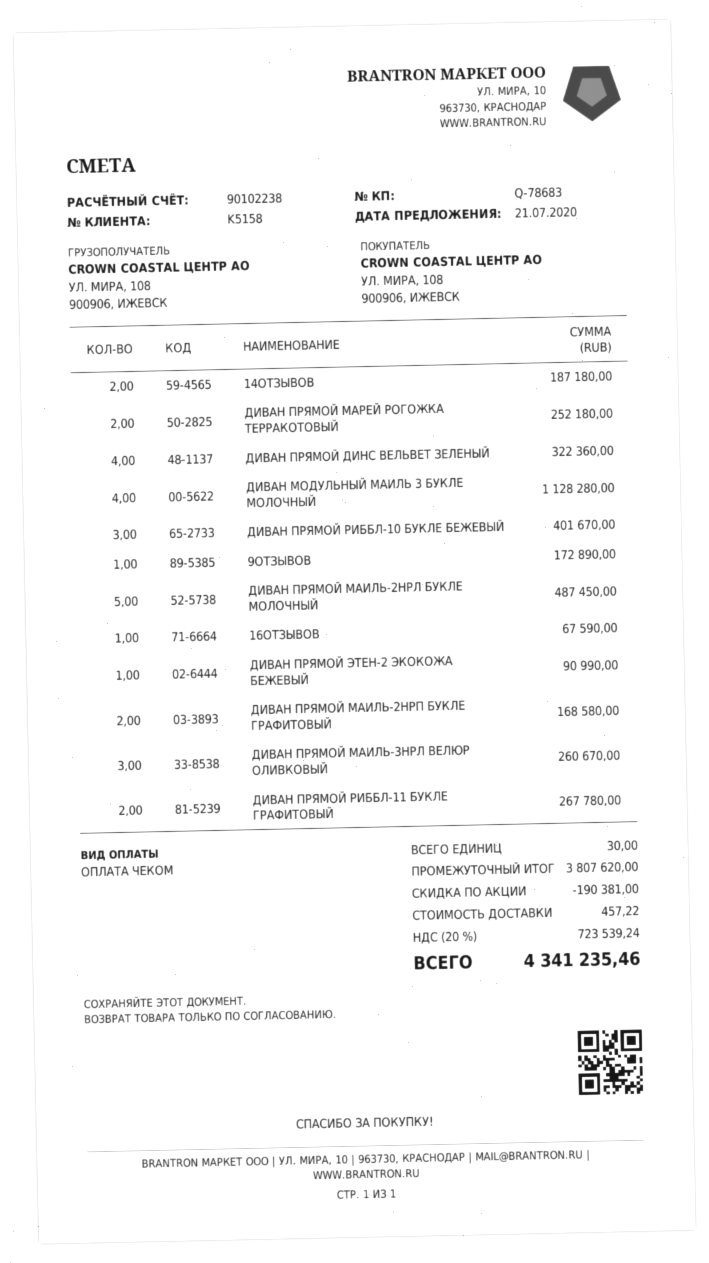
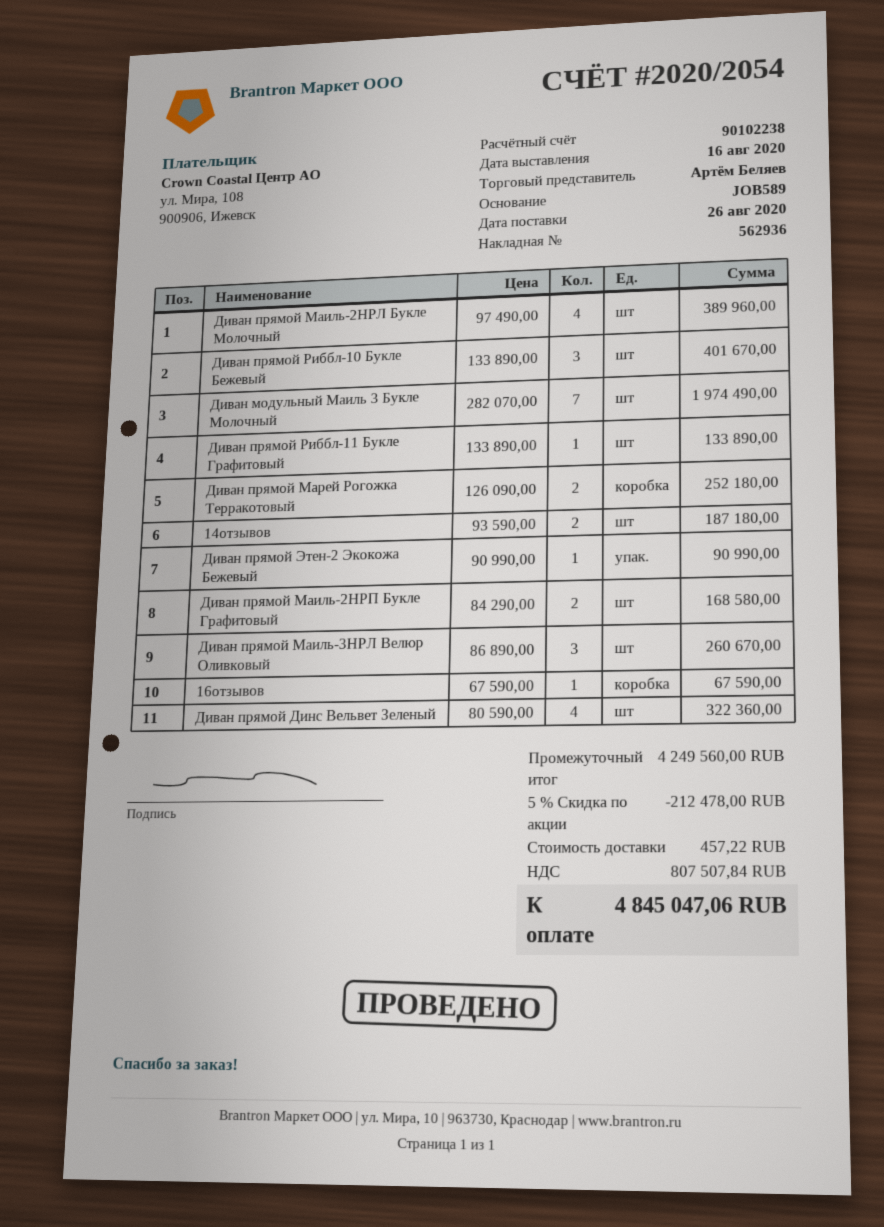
ДИВАН МОДУЛЬНЫЙ МАИЛЬ 3 БУКЛЕ МОЛОЧНЫЙ: 4 for 1128280.00 -> 7 for 1974490.00
9ОТЗЫВОВ: 1 for 172890.00 -> none
ДИВАН ПРЯМОЙ МАИЛЬ-2НРЛ БУКЛЕ МОЛОЧНЫЙ: 5 for 487450.00 -> 4 for 389960.00
ДИВАН ПРЯМОЙ РИББЛ-11 БУКЛЕ ГРАФИТОВЫЙ: 2 for 267780.00 -> 1 for 133890.00
subtotal: 3807620.00 -> 4249560.00
discount: 190381.00 -> 212478.00
tax: 723539.24 -> 807507.84
total: 4341235.46 -> 4845047.06

